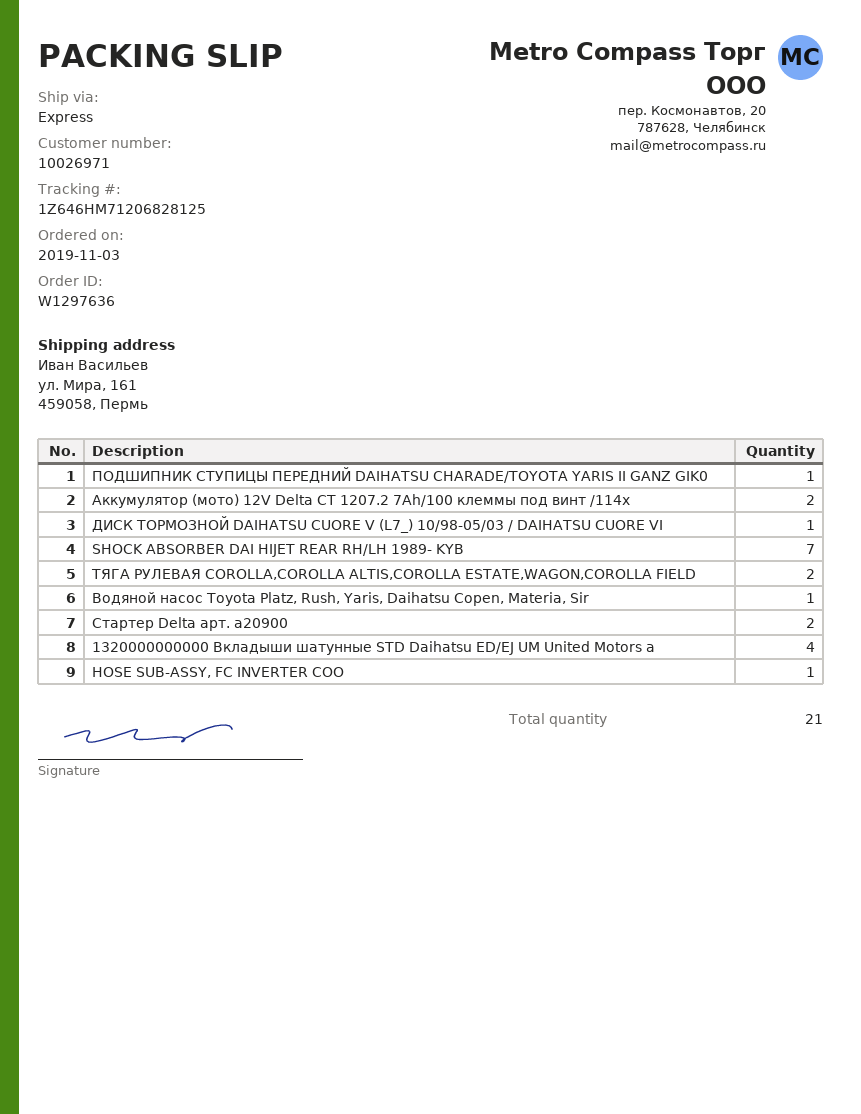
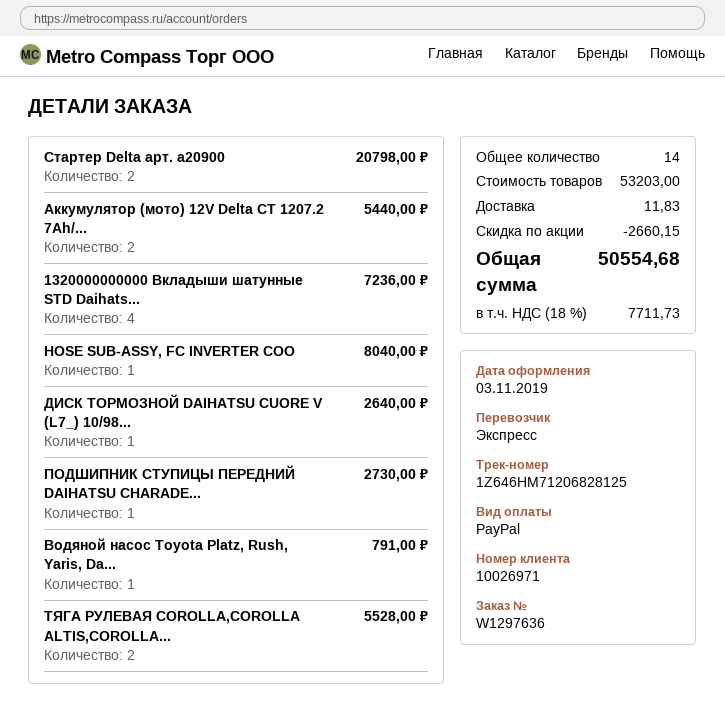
SHOCK ABSORBER DAI HIJET REAR RH/LH 1989- KYB: 7 -> none
total quantity: 21 -> 14

